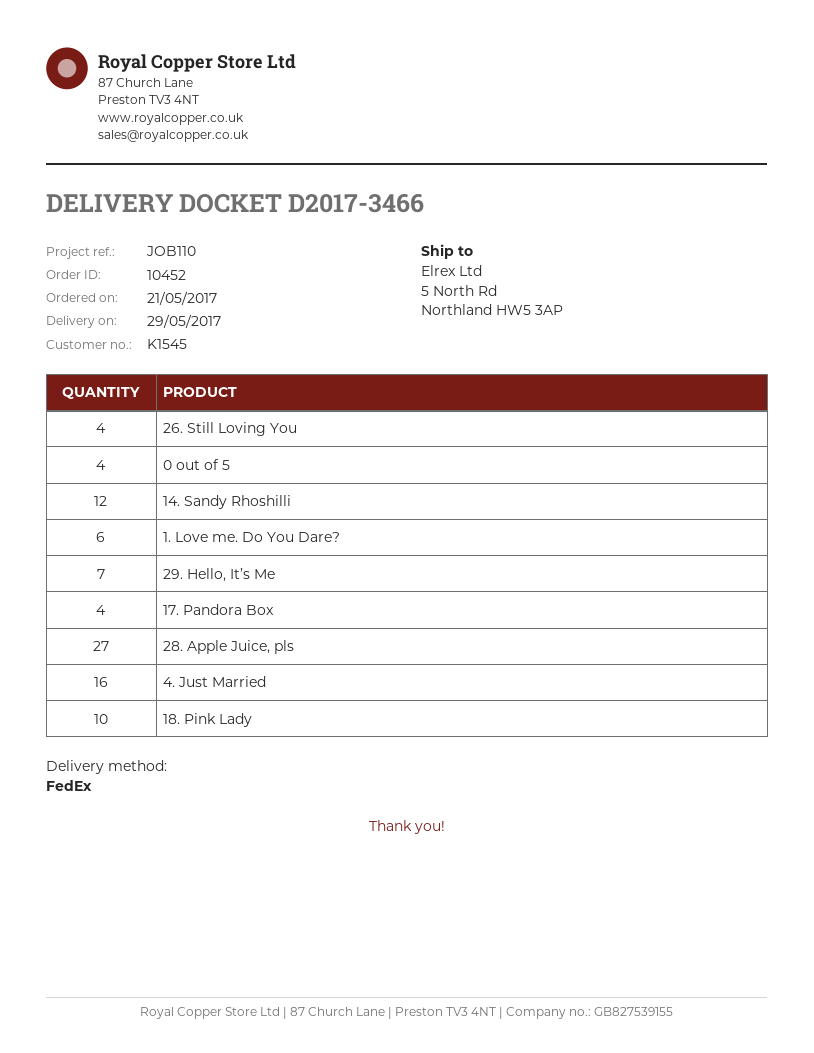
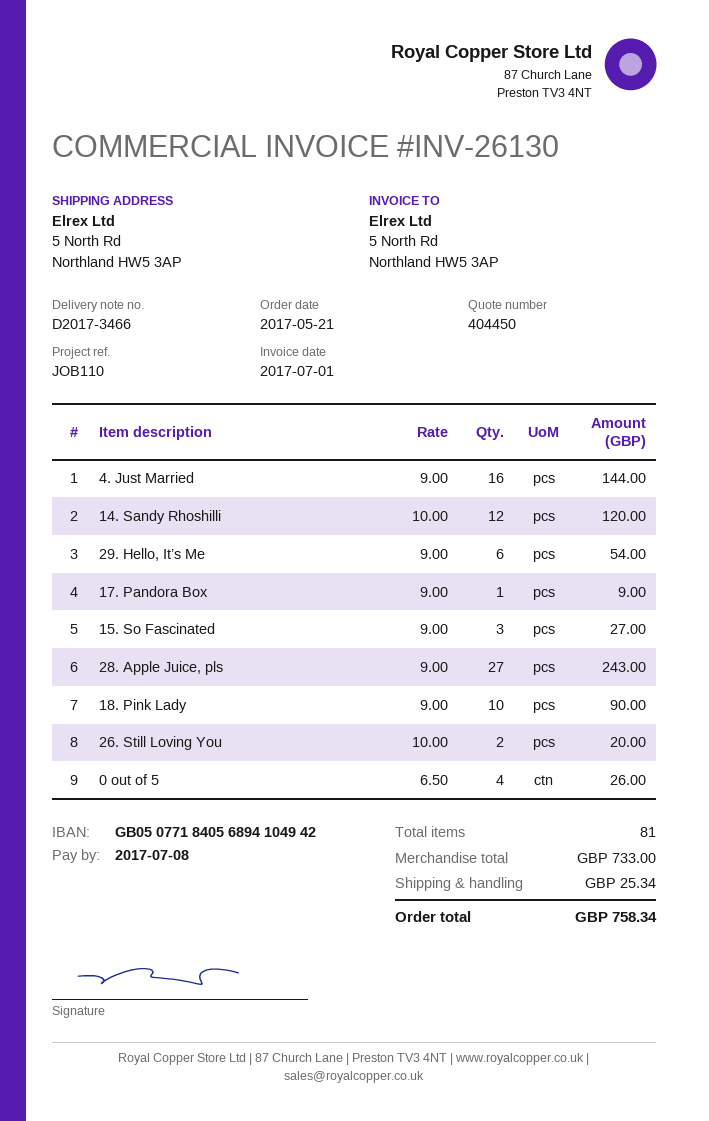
26. Still Loving You: 4 -> 2
1. Love me. Do You Dare?: 6 -> none
29. Hello, It’s Me: 7 -> 6
17. Pandora Box: 4 -> 1
15. So Fascinated: none -> 3

